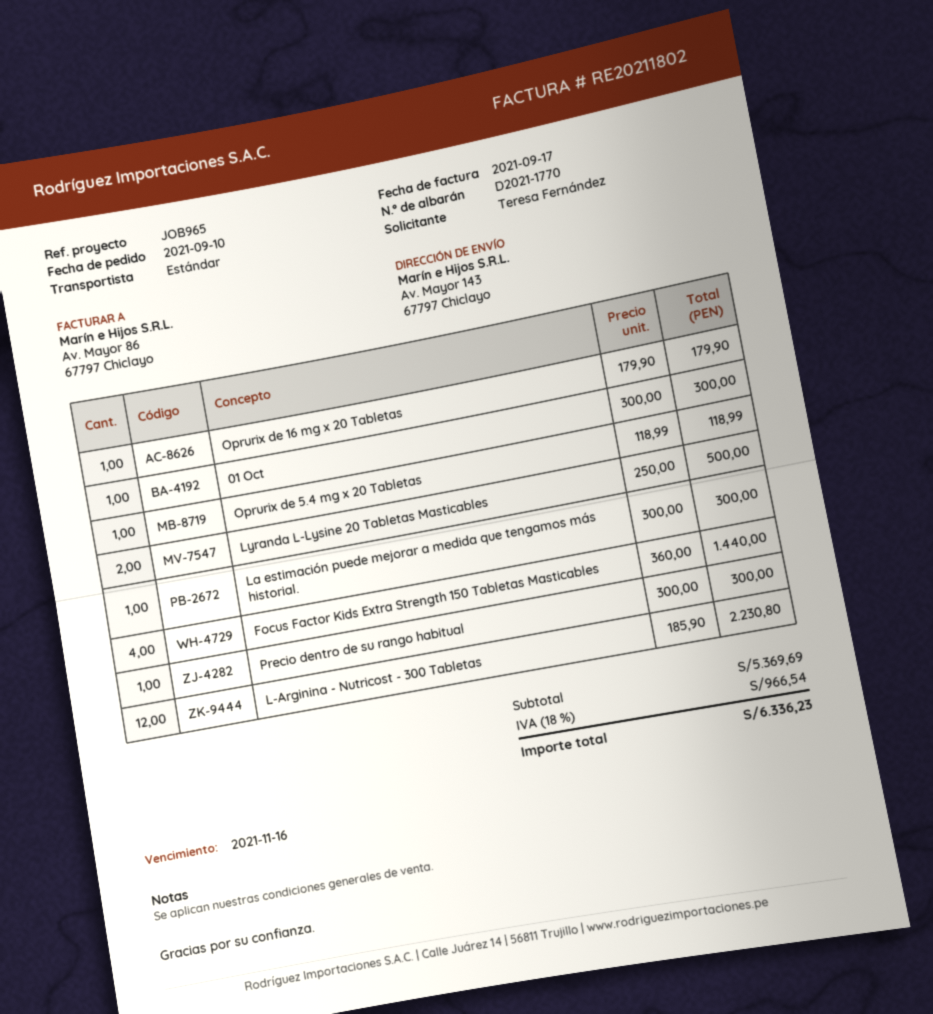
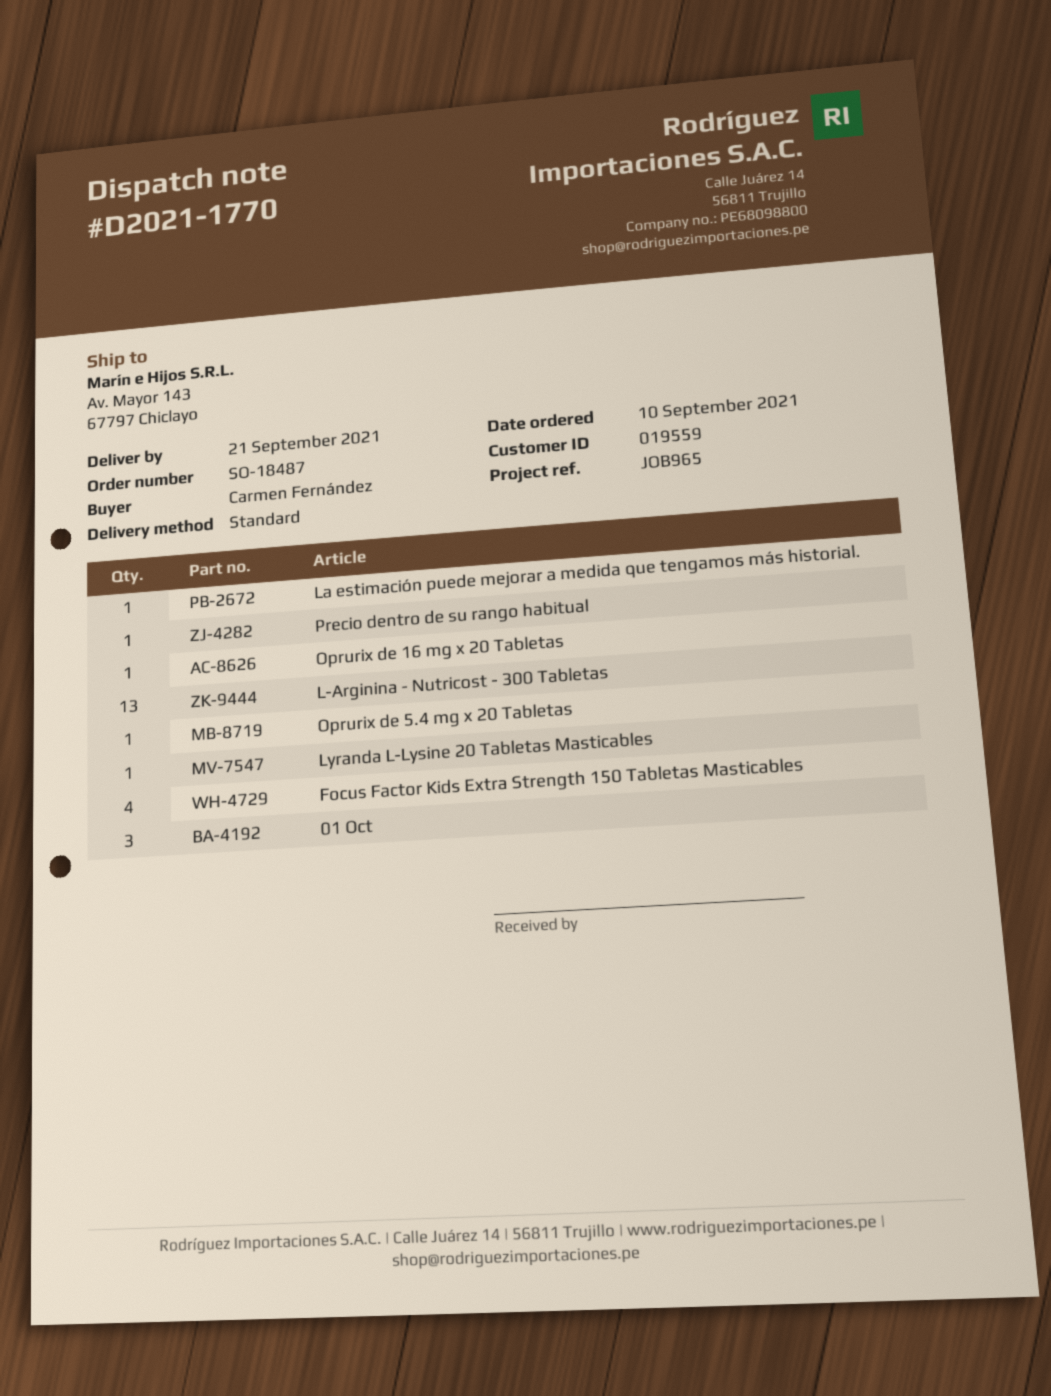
ordered by: Teresa Fernández -> Carmen Fernández
01 Oct: 1 -> 3
Lyranda L-Lysine 20 Tabletas Masticables: 2 -> 1
L-Arginina - Nutricost - 300 Tabletas: 12 -> 13

